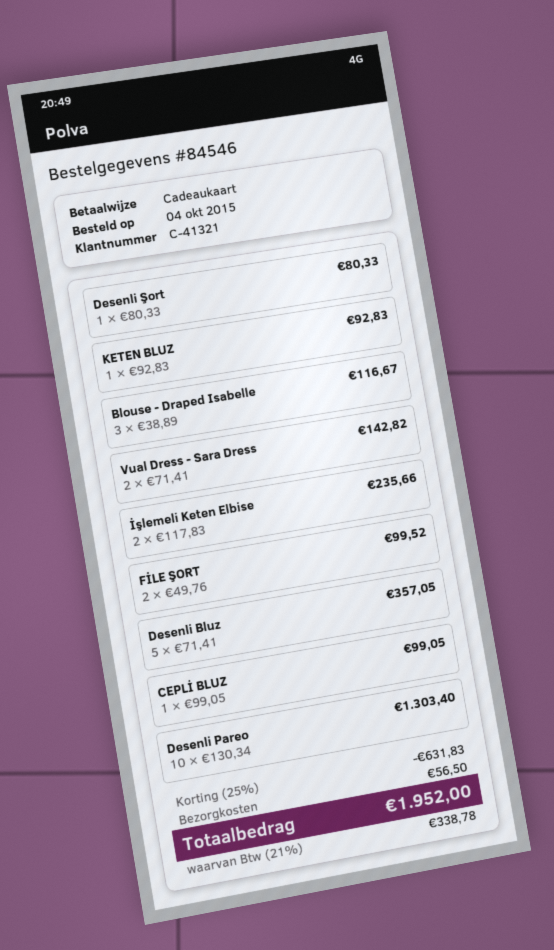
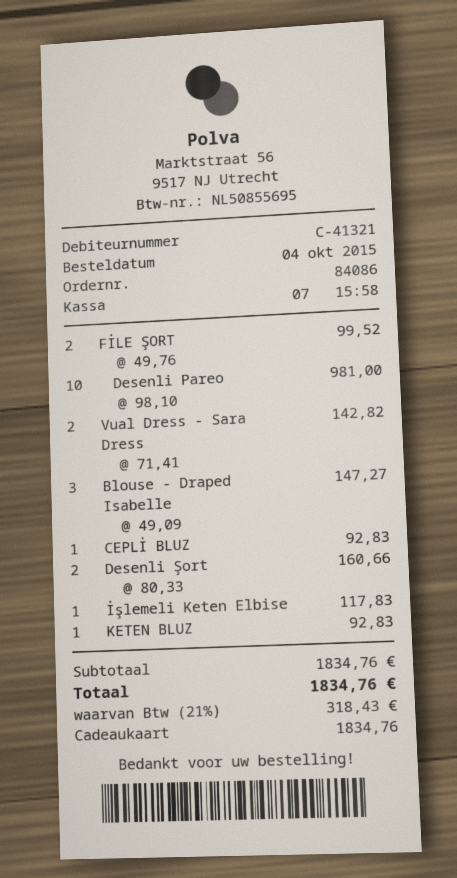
order number: 84546 -> 84086
Desenli Şort: 1 x 80.33 = 80.33 -> 2 x 80.33 = 160.66
Blouse - Draped Isabelle: 3 x 38.89 = 116.67 -> 3 x 49.09 = 147.27
İşlemeli Keten Elbise: 2 x 117.83 = 235.66 -> 1 x 117.83 = 117.83
Desenli Bluz: 5 x 71.41 = 357.05 -> none
CEPLİ BLUZ: 1 x 99.05 = 99.05 -> 1 x 92.83 = 92.83
Desenli Pareo: 10 x 130.34 = 1303.40 -> 10 x 98.10 = 981.00
discount: 25% = 631.83 -> none
shipping: 56.50 -> none
tax: 21% = 338.78 -> 21% = 318.43
total: 1952.00 -> 1834.76

